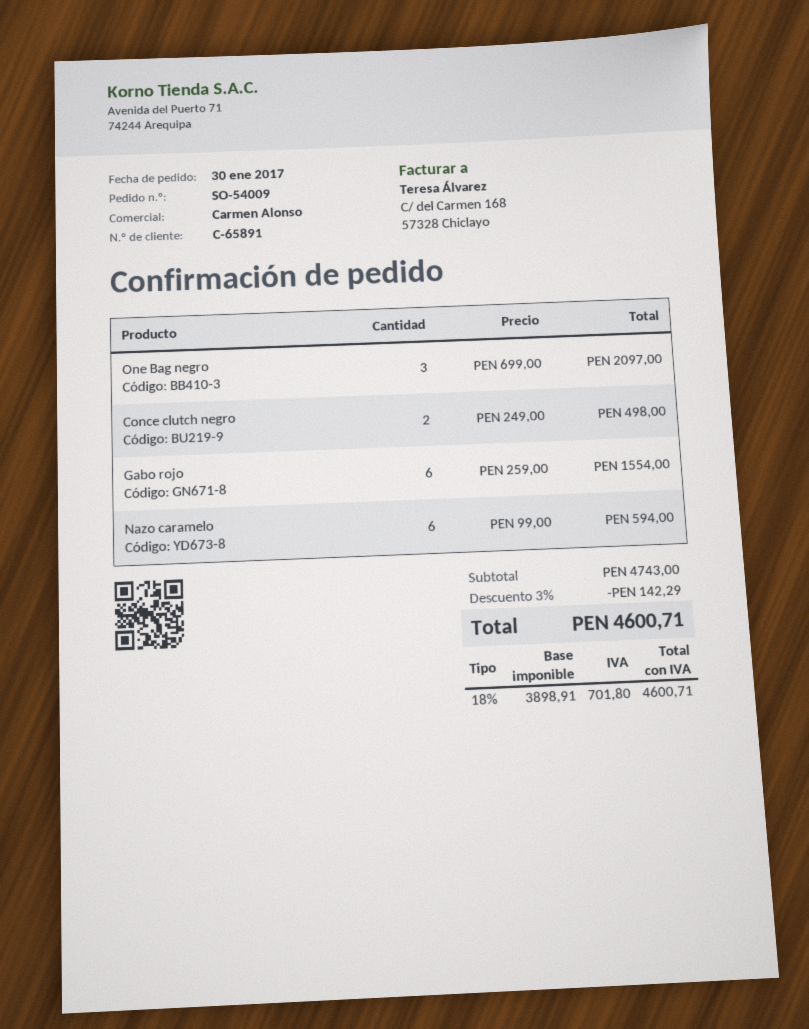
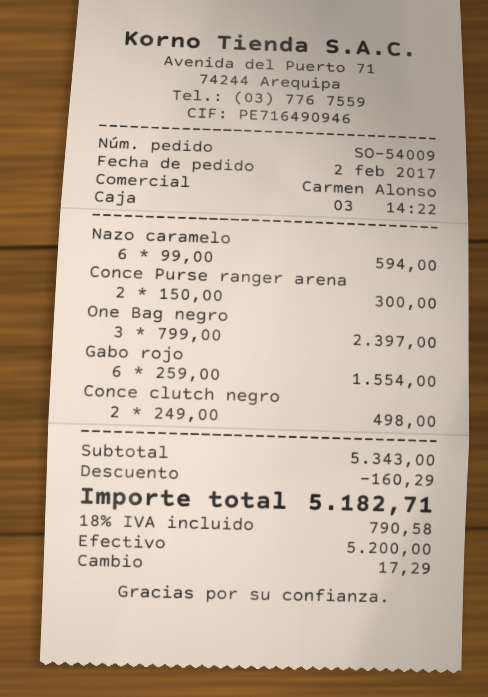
order date: 2017-01-30 -> 2017-02-02
One Bag negro: 3 x 699.00 = 2097.00 -> 3 x 799.00 = 2397.00
Conce Purse ranger arena: none -> 2 x 150.00 = 300.00
subtotal: 4743.00 -> 5343.00
discount: 142.29 -> 160.29
tax: 18% = 701.80 -> 18% = 790.58
total: 4600.71 -> 5182.71

